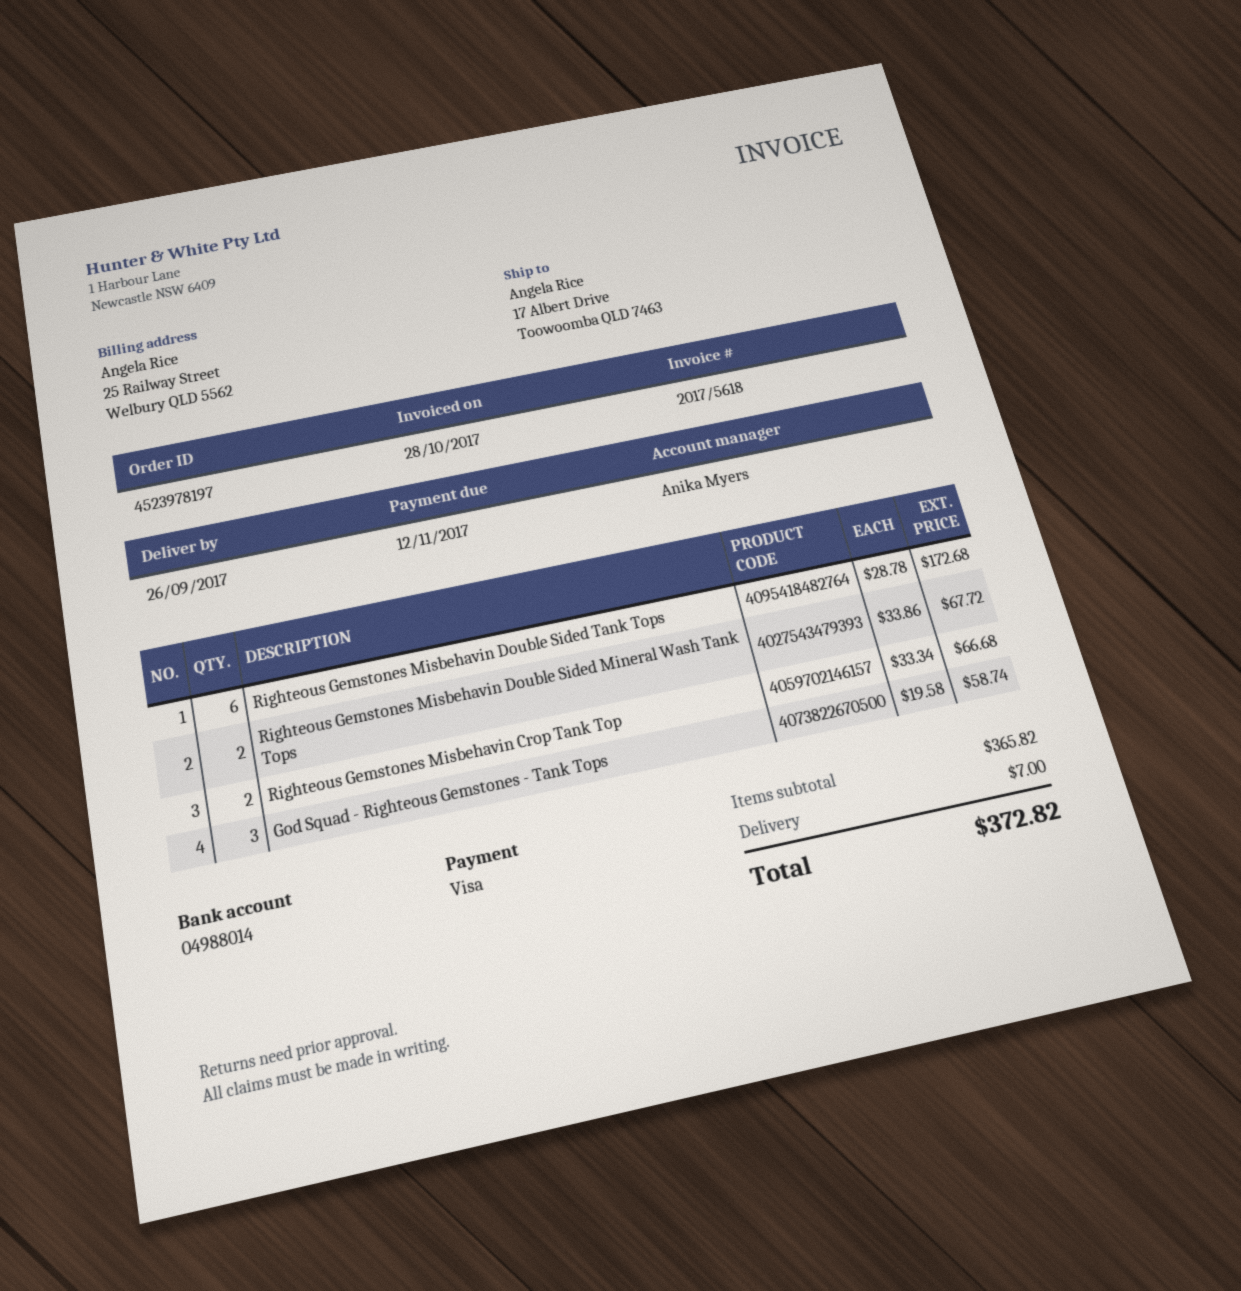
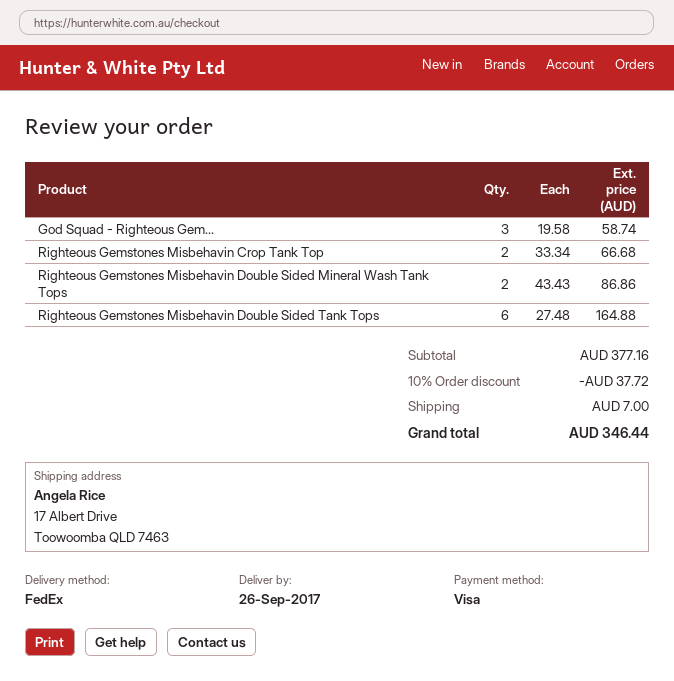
Righteous Gemstones Misbehavin Double Sided Tank Tops: 6 x 28.78 = 172.68 -> 6 x 27.48 = 164.88
Righteous Gemstones Misbehavin Double Sided Mineral Wash Tank Tops: 2 x 33.86 = 67.72 -> 2 x 43.43 = 86.86
subtotal: 365.82 -> 377.16
discount: none -> 10% = 37.72
total: 372.82 -> 346.44

